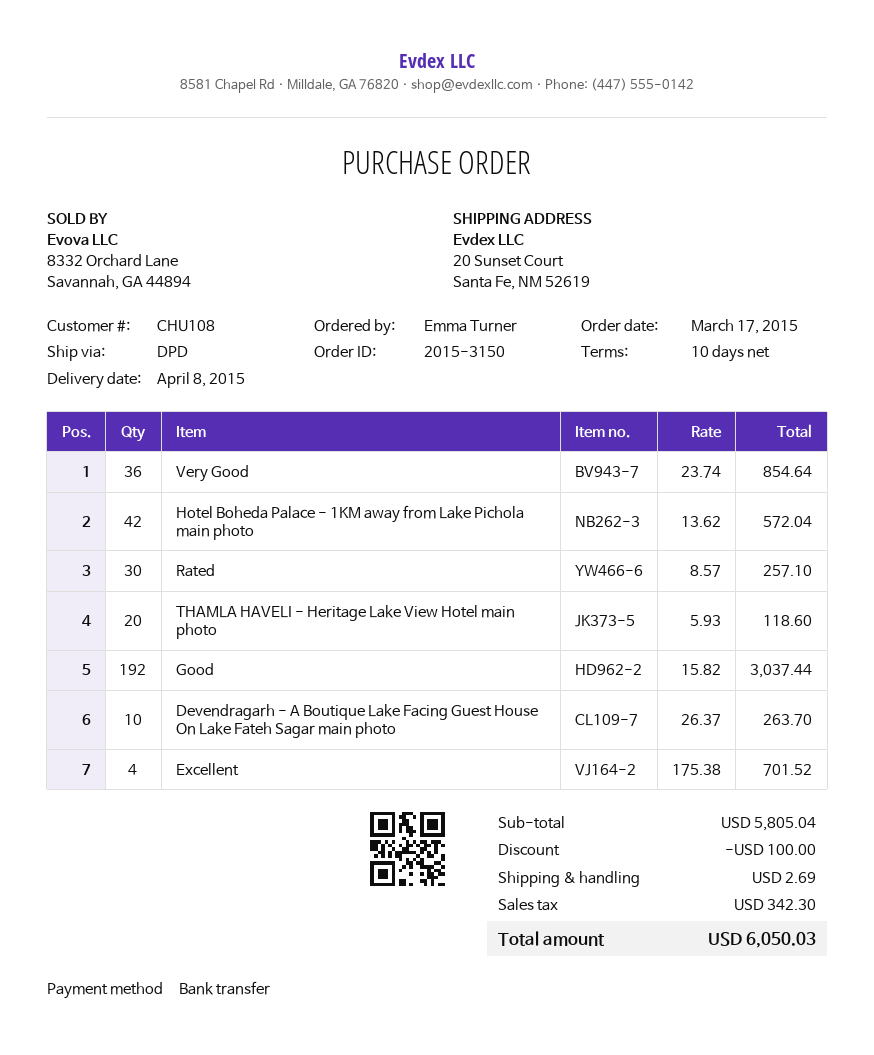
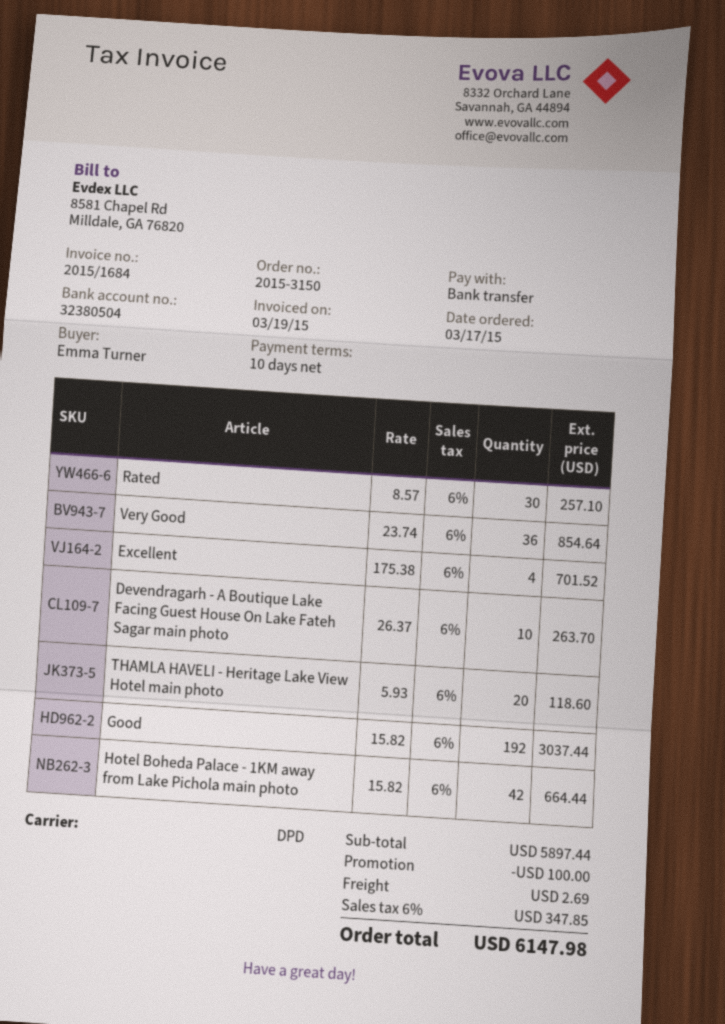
Hotel Boheda Palace - 1KM away from Lake Pichola main photo: 42 x 13.62 = 572.04 -> 42 x 15.82 = 664.44
subtotal: 5805.04 -> 5897.44
tax: 342.30 -> 347.85
total: 6050.03 -> 6147.98

